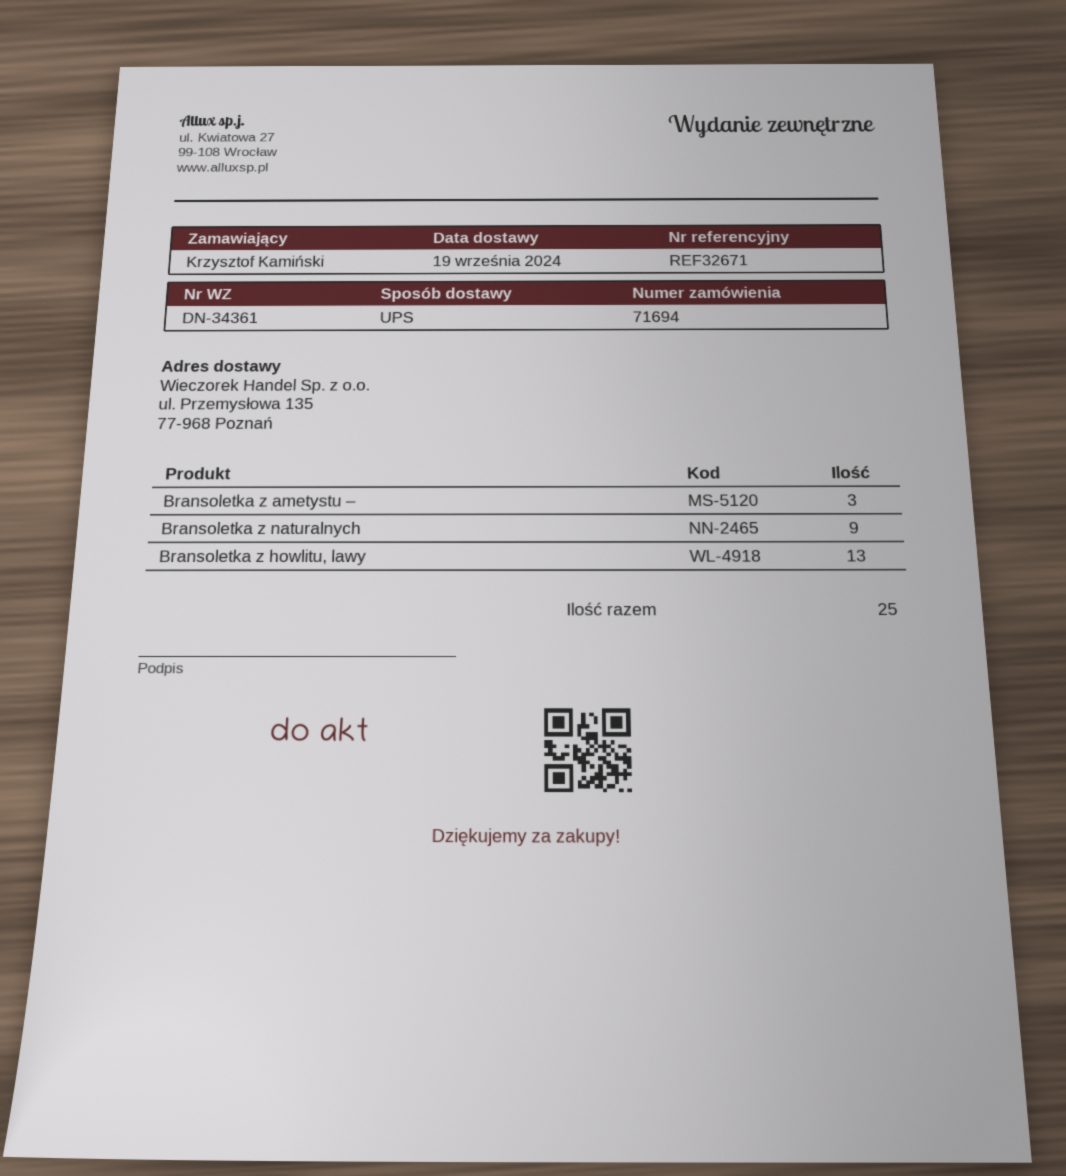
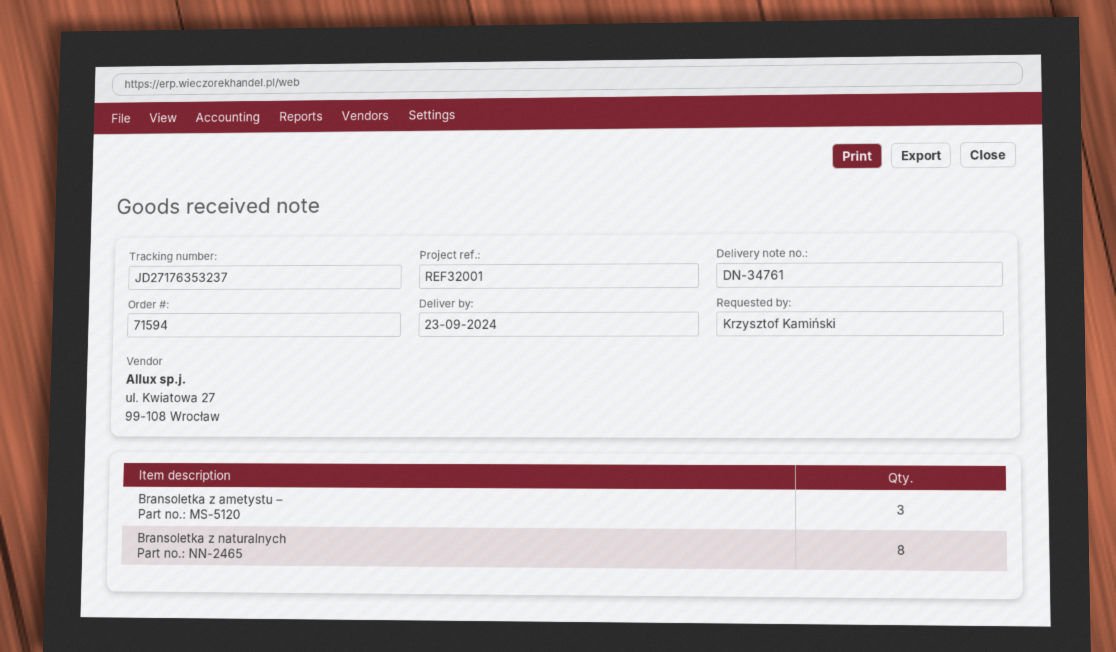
order number: 71694 -> 71594
delivery note number: DN-34361 -> DN-34761
delivery date: 2024-09-19 -> 2024-09-23
reference: REF32671 -> REF32001
Bransoletka z naturalnych: 9 -> 8
Bransoletka z howlitu, lawy: 13 -> none

